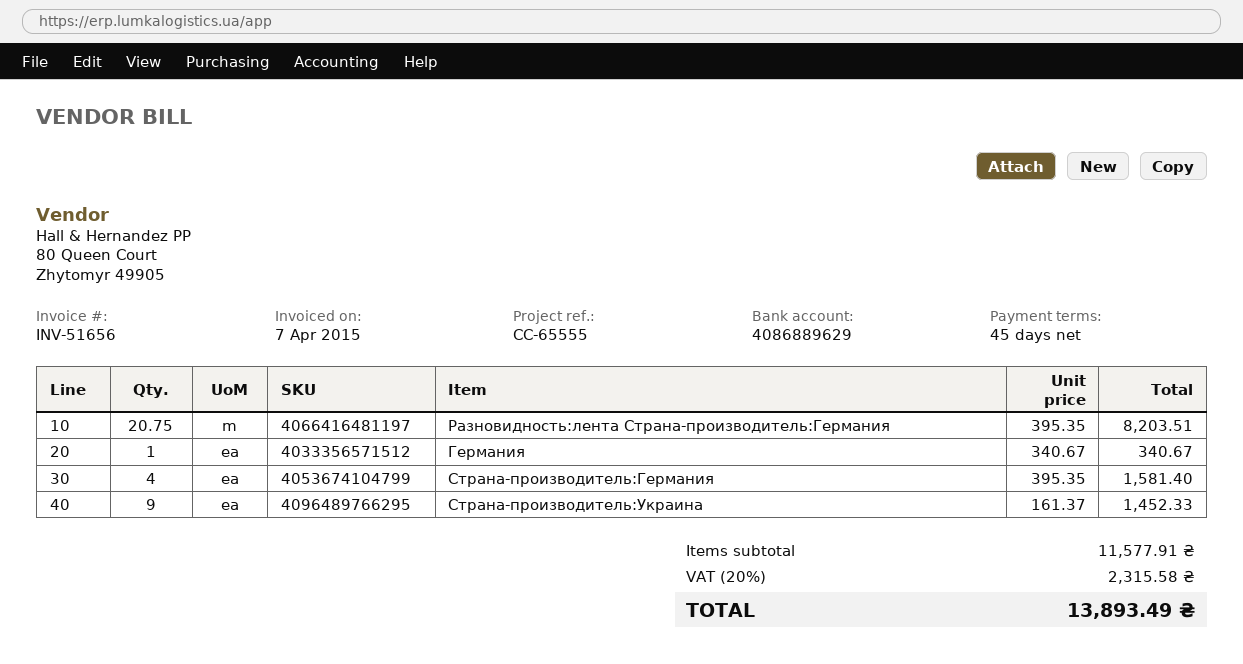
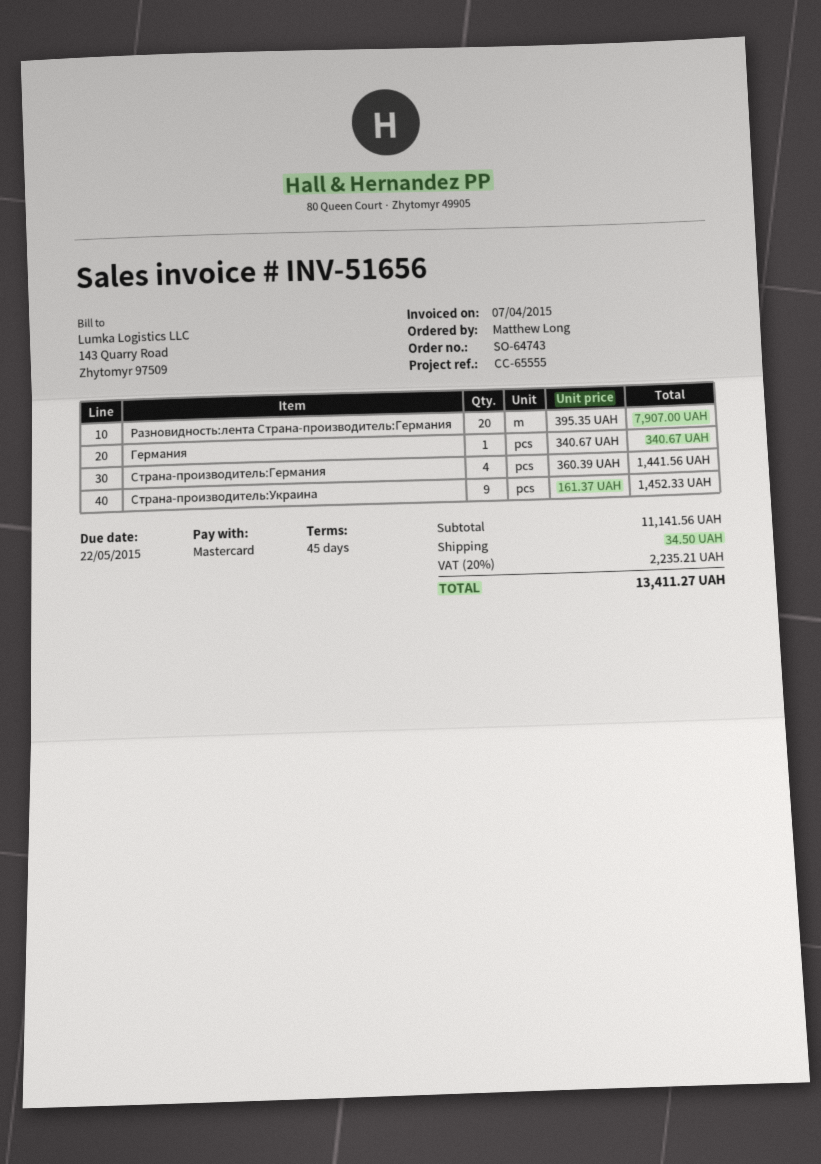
Разновидность:лента Страна-производитель:Германия: 20.75 x 395.35 = 8203.51 -> 20 x 395.35 = 7907.00
Страна-производитель:Германия: 4 x 395.35 = 1581.40 -> 4 x 360.39 = 1441.56
subtotal: 11577.91 -> 11141.56
shipping: none -> 34.50
tax: 20% = 2315.58 -> 20% = 2235.21
total: 13893.49 -> 13411.27

